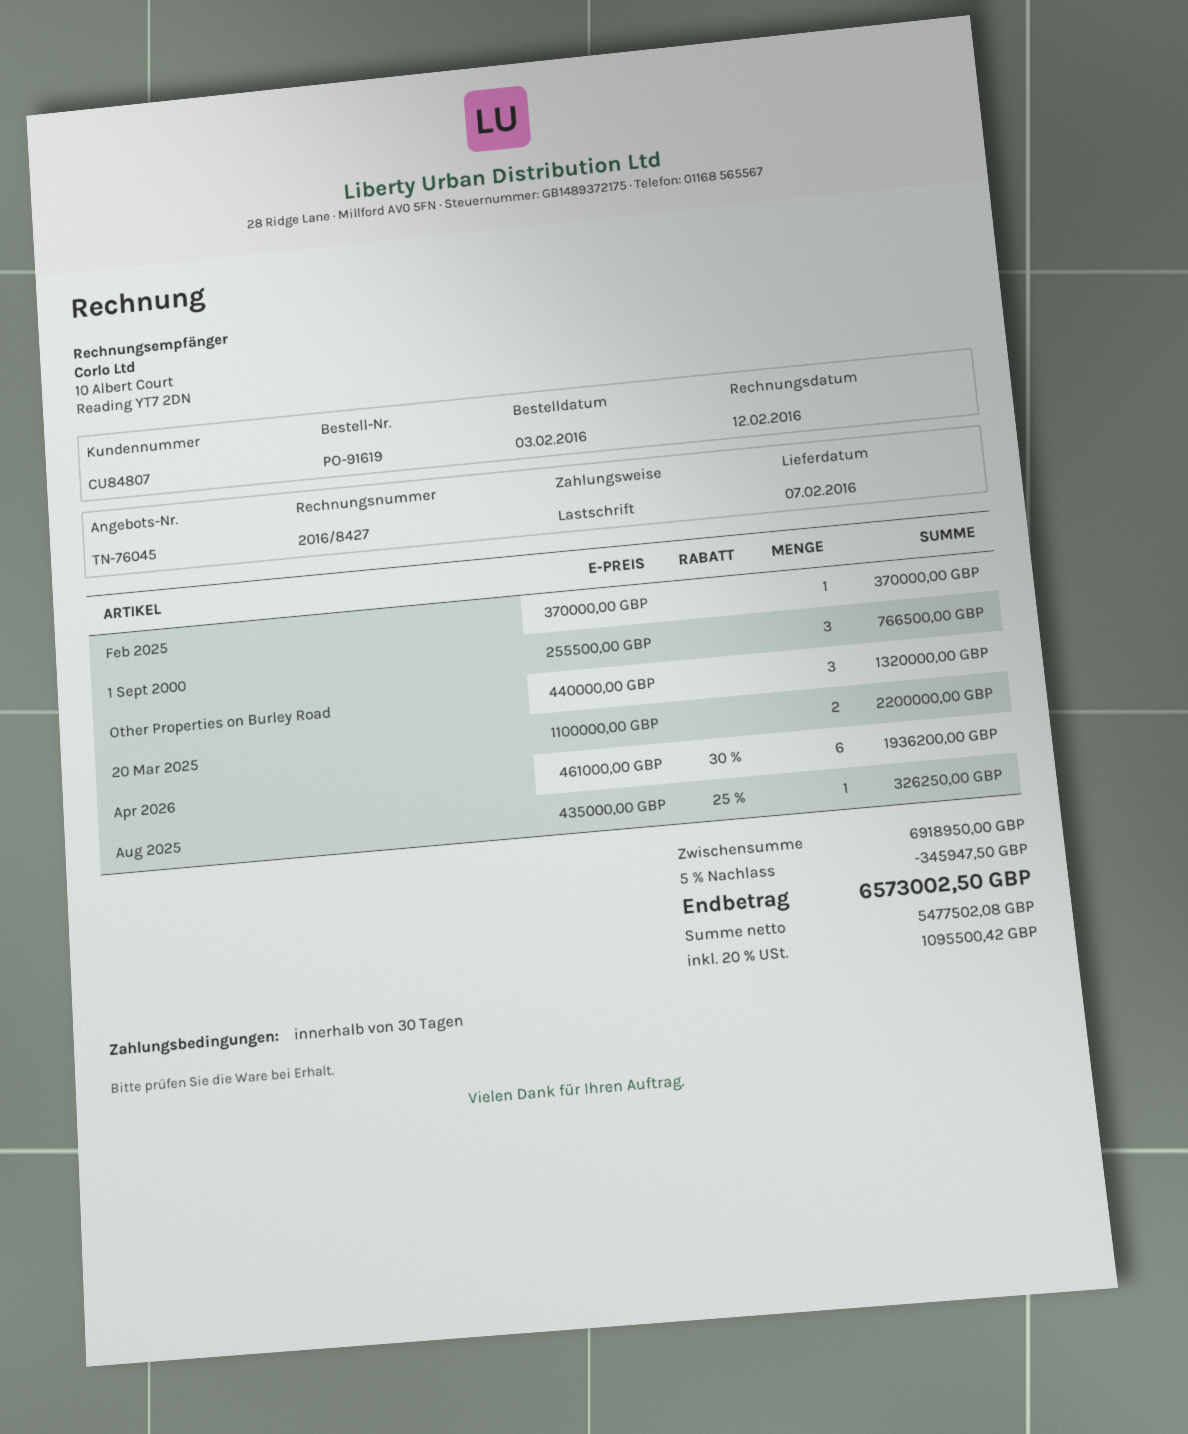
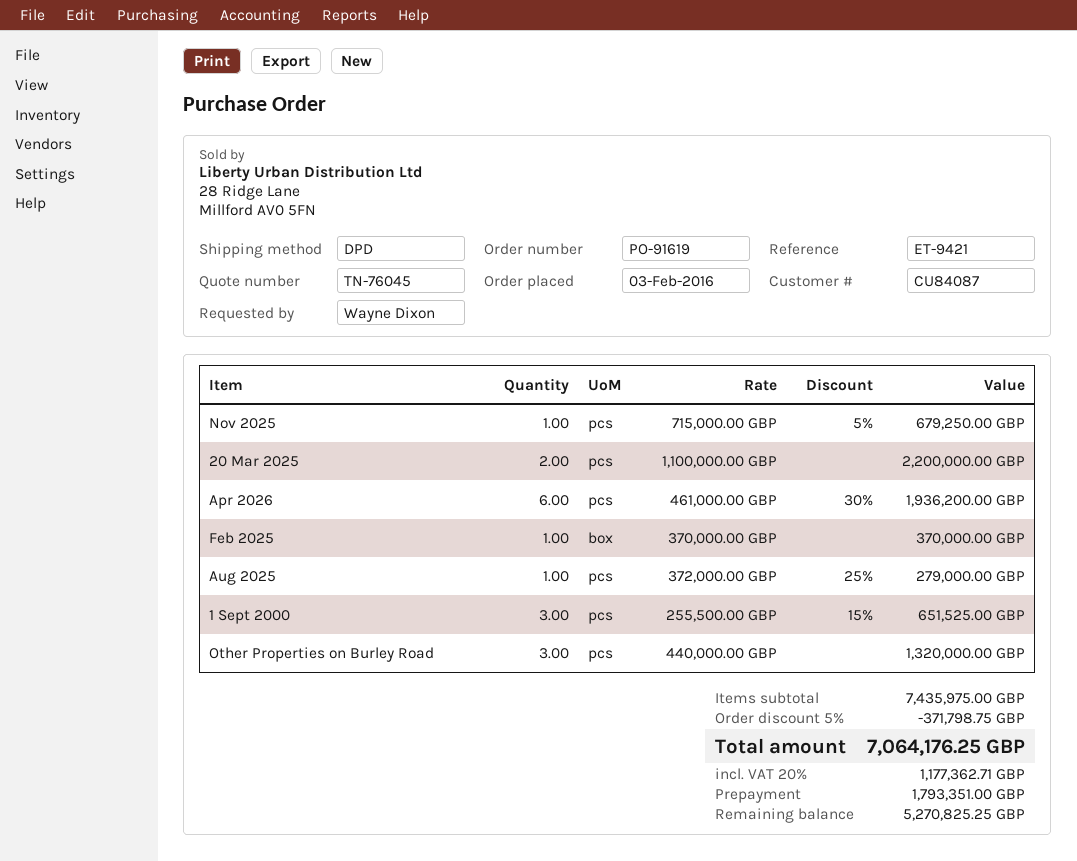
customer number: CU84807 -> CU84087
1 Sept 2000: 3 x 255500.00 = 766500.00 -> 3 x 255500.00 - 15% = 651525.00
Aug 2025: 1 x 435000.00 - 25% = 326250.00 -> 1 x 372000.00 - 25% = 279000.00
Nov 2025: none -> 1 x 715000.00 - 5% = 679250.00
subtotal: 6918950.00 -> 7435975.00
discount: 5% = 345947.50 -> 5% = 371798.75
tax: 20% = 1095500.42 -> 20% = 1177362.71
total: 6573002.50 -> 7064176.25

